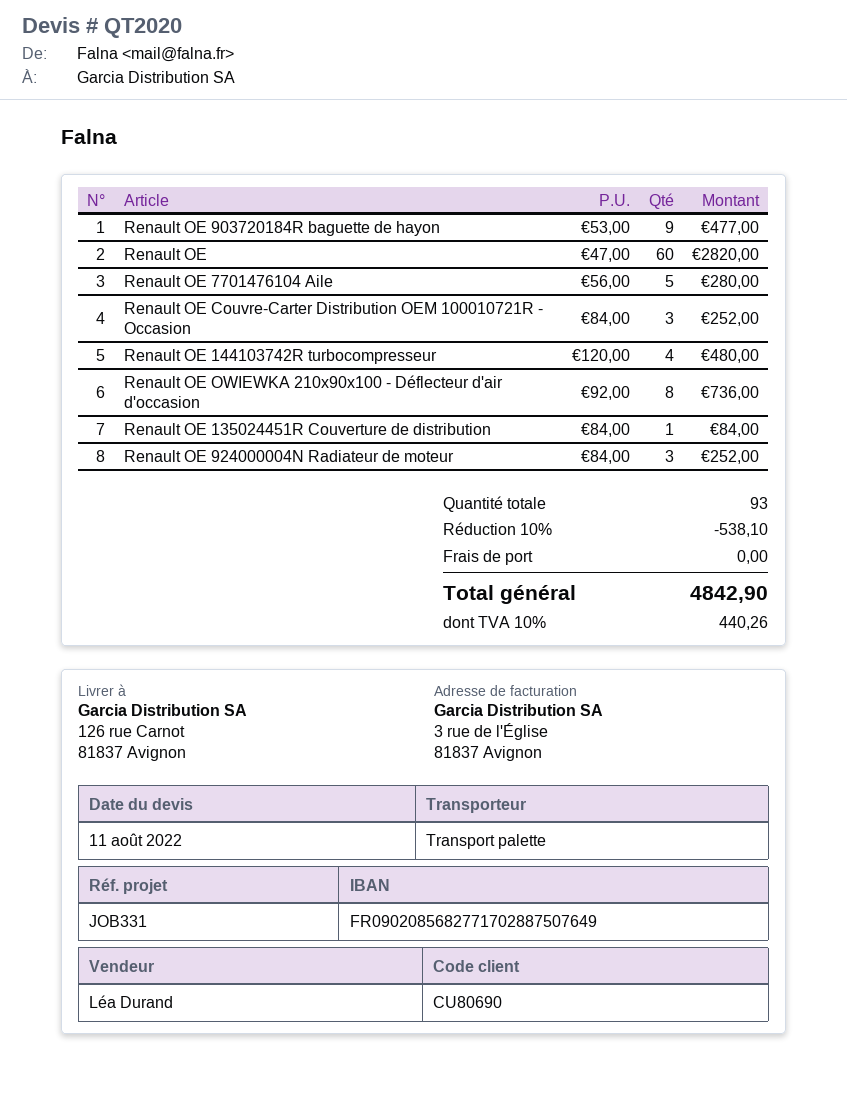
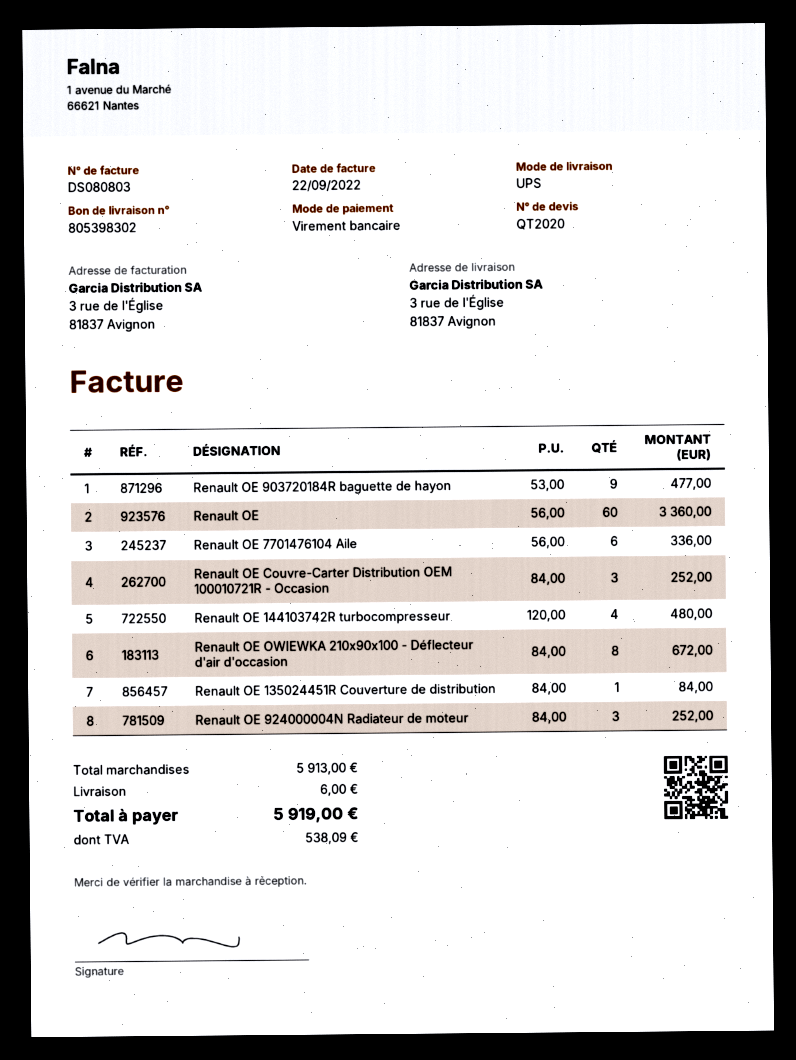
shipping method: pallet freight -> UPS
ship to: 126 rue Carnot, 81837 Avignon -> 3 rue de l'Église, 81837 Avignon
Renault OE: 60 x 47.00 = 2820.00 -> 60 x 56.00 = 3360.00
Renault OE 7701476104 Aile: 5 x 56.00 = 280.00 -> 6 x 56.00 = 336.00
Renault OE OWIEWKA 210x90x100 - Déflecteur d'air d'occasion: 8 x 92.00 = 736.00 -> 8 x 84.00 = 672.00
discount: 10% = 538.10 -> none
shipping: 0.00 -> 6.00
tax: 440.26 -> 538.09
total: 4842.90 -> 5919.00

